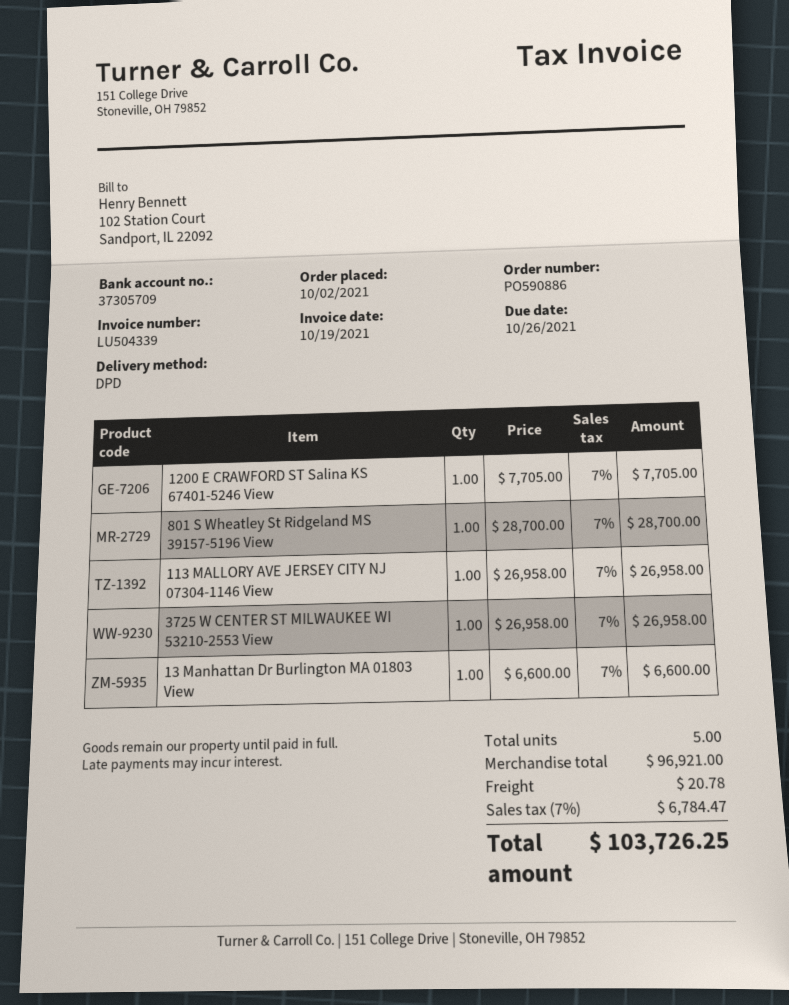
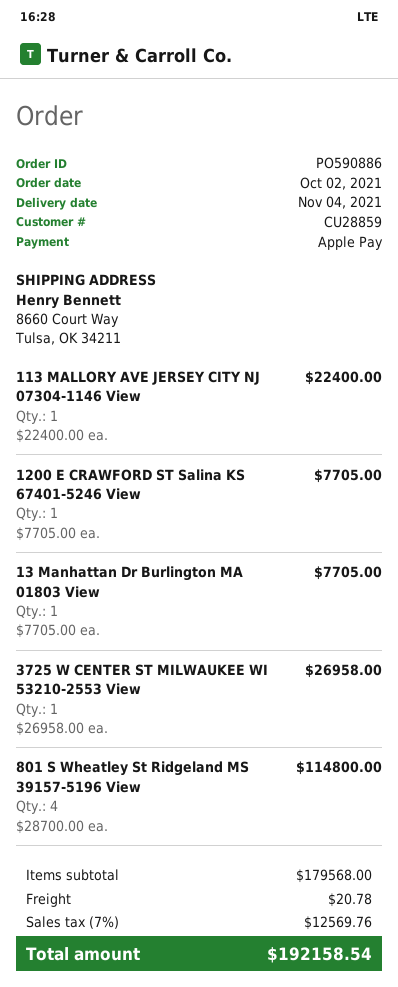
801 S Wheatley St Ridgeland MS 39157-5196 View: 1 x 28700.00 = 28700.00 -> 4 x 28700.00 = 114800.00
113 MALLORY AVE JERSEY CITY NJ 07304-1146 View: 1 x 26958.00 = 26958.00 -> 1 x 22400.00 = 22400.00
13 Manhattan Dr Burlington MA 01803 View: 1 x 6600.00 = 6600.00 -> 1 x 7705.00 = 7705.00
subtotal: 96921.00 -> 179568.00
tax: 7% = 6784.47 -> 7% = 12569.76
total: 103726.25 -> 192158.54

